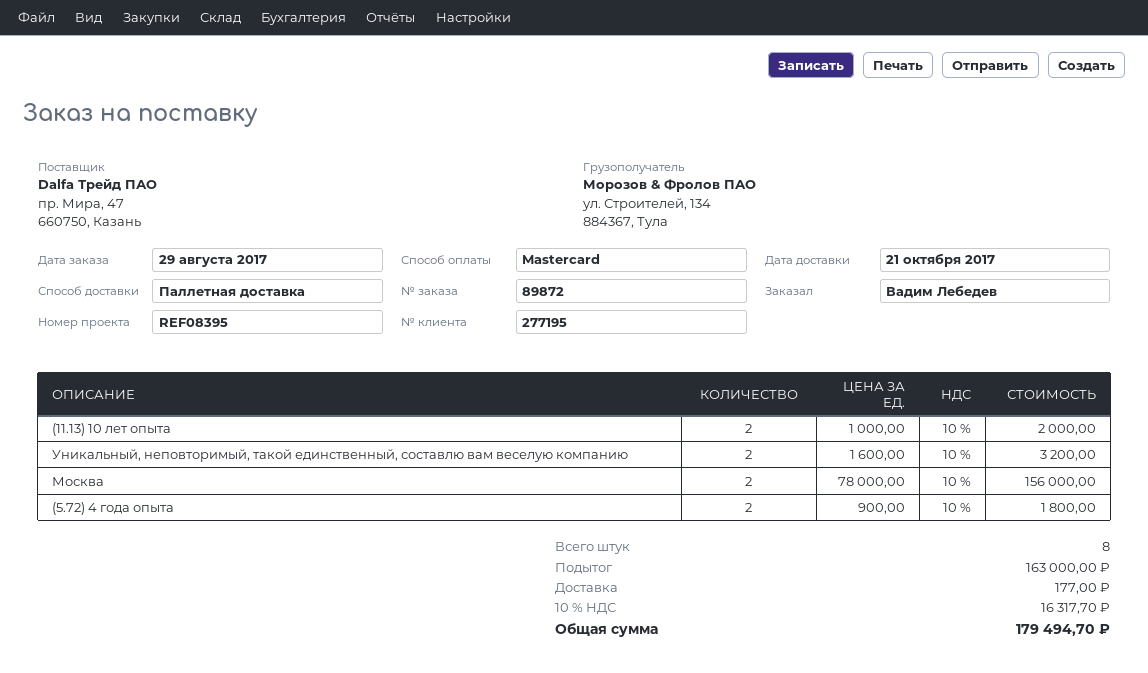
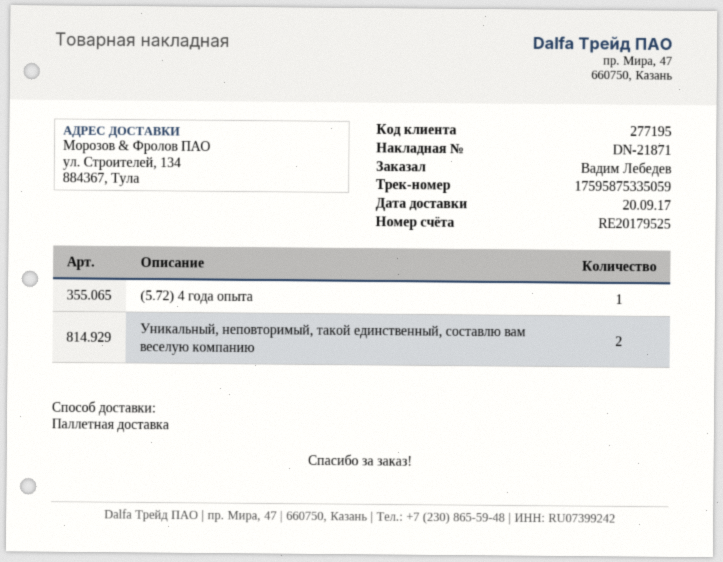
delivery date: 2017-10-21 -> 2017-09-20
(11.13) 10 лет опыта: 2 -> none
Москва: 2 -> none
(5.72) 4 года опыта: 2 -> 1

